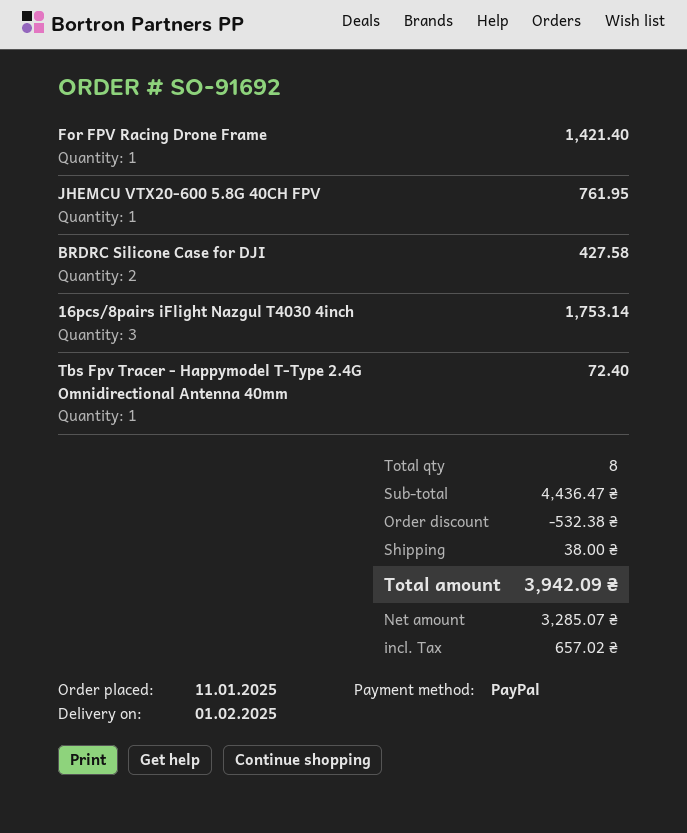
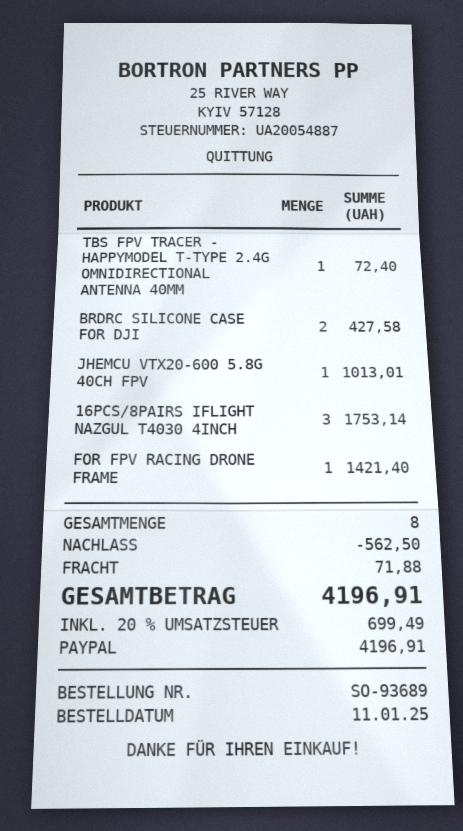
order number: SO-91692 -> SO-93689
JHEMCU VTX20-600 5.8G 40CH FPV: 1 for 761.95 -> 1 for 1013.01
discount: 532.38 -> 562.50
shipping: 38.00 -> 71.88
tax: 657.02 -> 699.49
total: 3942.09 -> 4196.91

